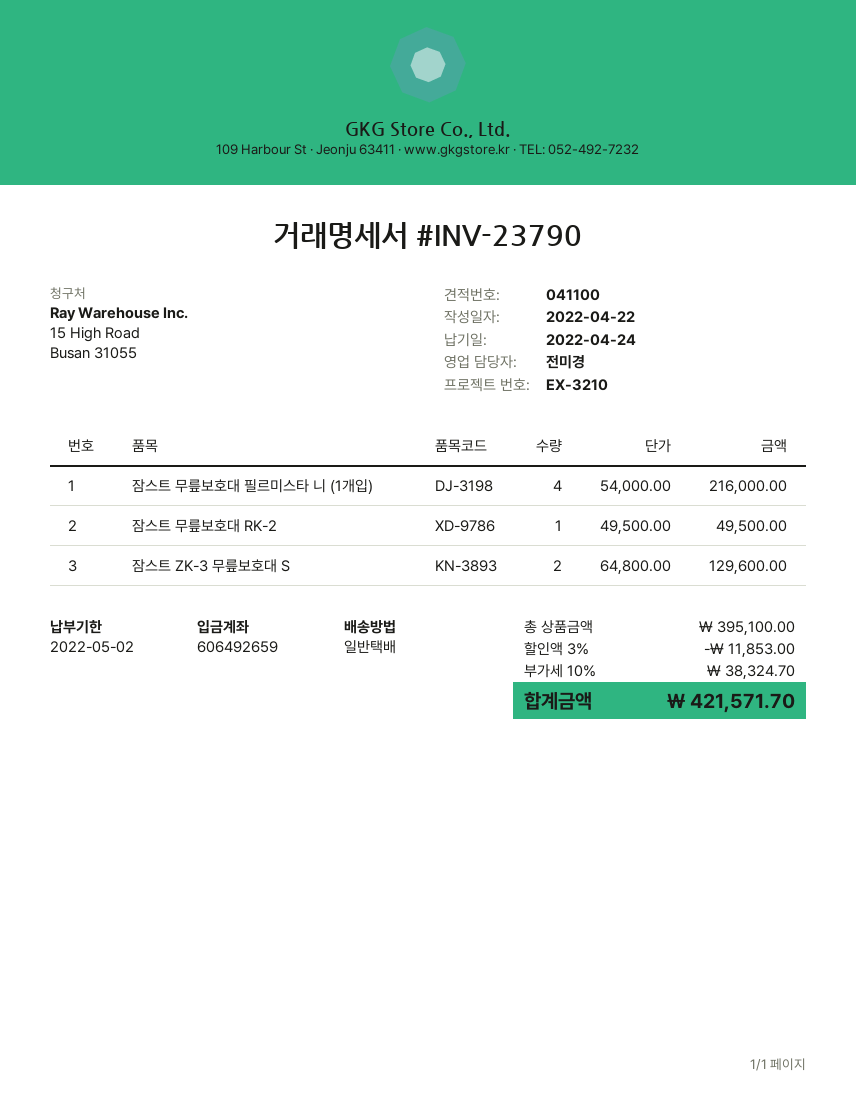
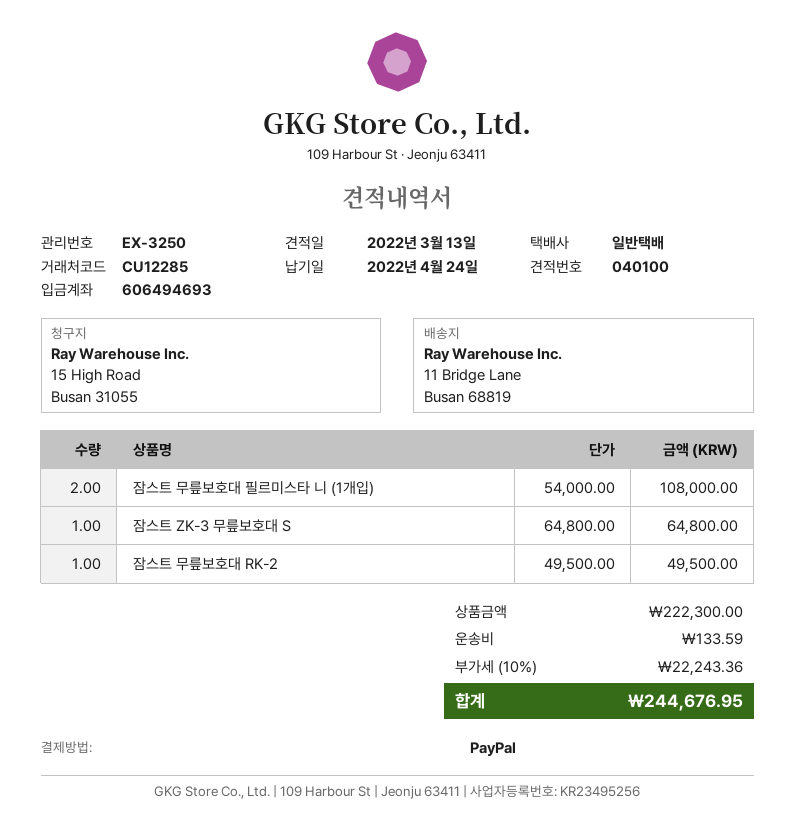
quote number: 041100 -> 040100
reference: EX-3210 -> EX-3250
bank account: 606492659 -> 606494693
잠스트 무릎보호대 필르미스타 니 (1개입): 4 x 54000.00 = 216000.00 -> 2 x 54000.00 = 108000.00
잠스트 ZK-3 무릎보호대 S: 2 x 64800.00 = 129600.00 -> 1 x 64800.00 = 64800.00
subtotal: 395100.00 -> 222300.00
discount: 3% = 11853.00 -> none
shipping: none -> 133.59
tax: 10% = 38324.70 -> 10% = 22243.36
total: 421571.70 -> 244676.95

